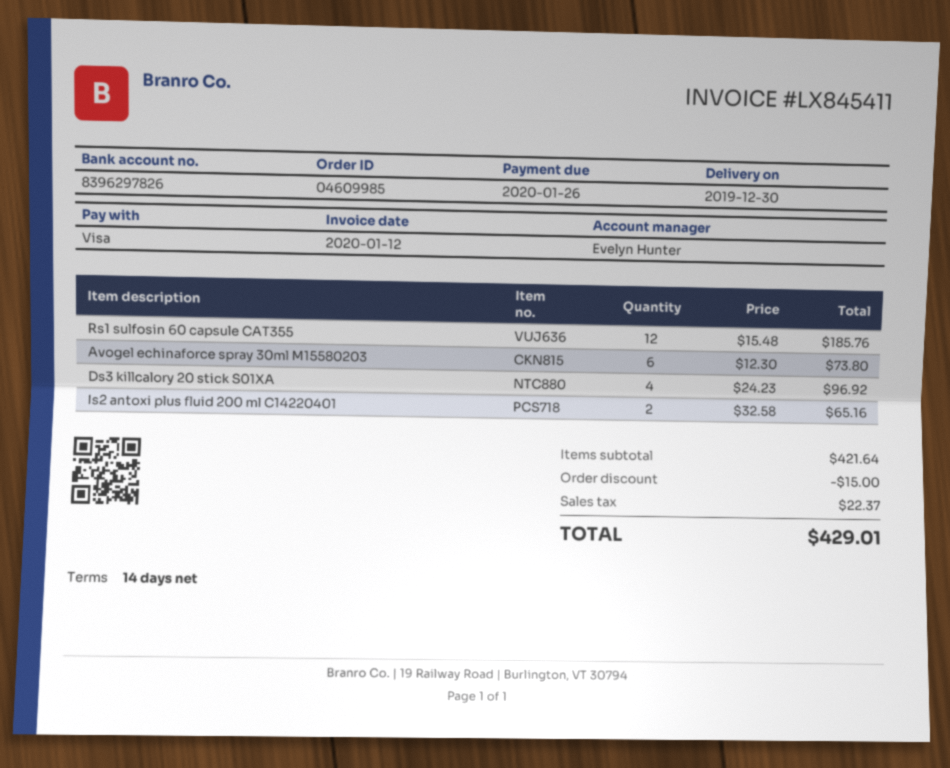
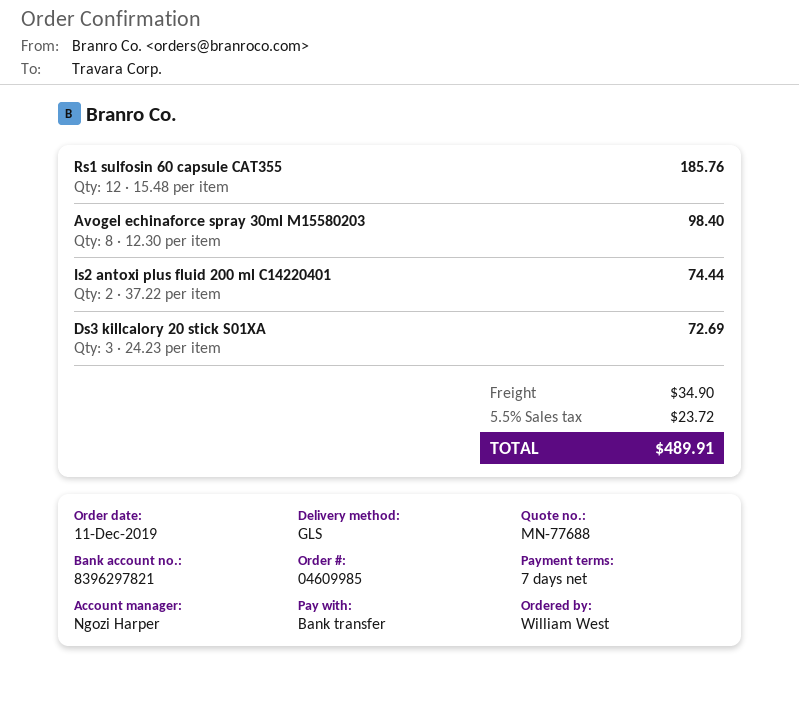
payment terms: 14 days -> 7 days
sales rep: Evelyn Hunter -> Ngozi Harper
payment method: Visa -> bank transfer
bank account: 8396297826 -> 8396297821
Avogel echinaforce spray 30ml M15580203: 6 x 12.30 = 73.80 -> 8 x 12.30 = 98.40
Ds3 killcalory 20 stick S01XA: 4 x 24.23 = 96.92 -> 3 x 24.23 = 72.69
Is2 antoxi plus fluid 200 ml C14220401: 2 x 32.58 = 65.16 -> 2 x 37.22 = 74.44
discount: 15.00 -> none
shipping: none -> 34.90
tax: 22.37 -> 23.72
total: 429.01 -> 489.91

